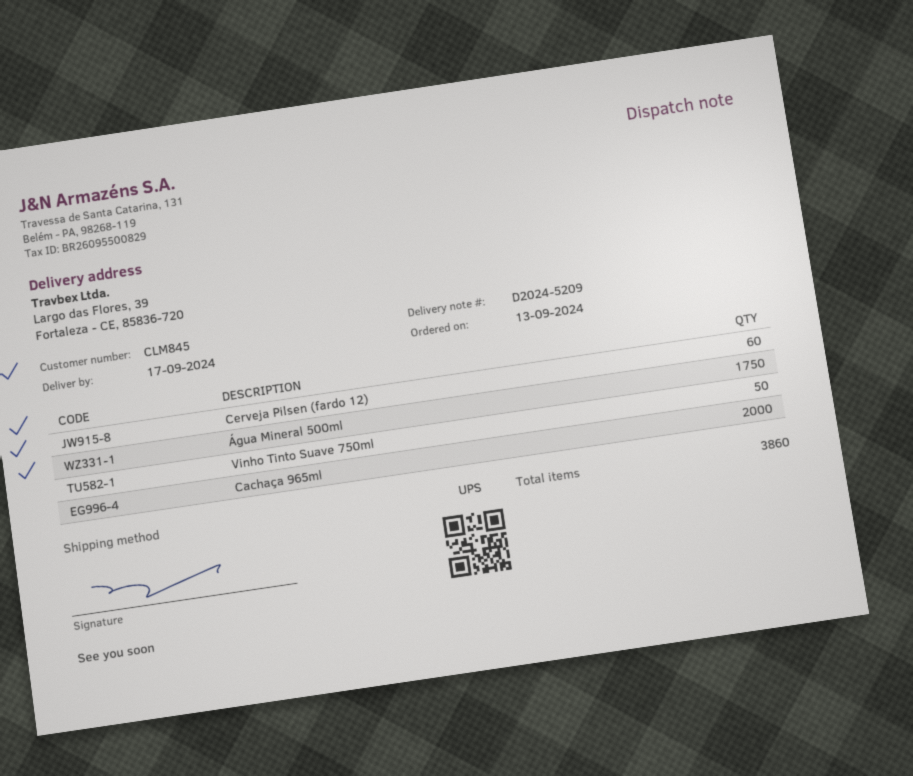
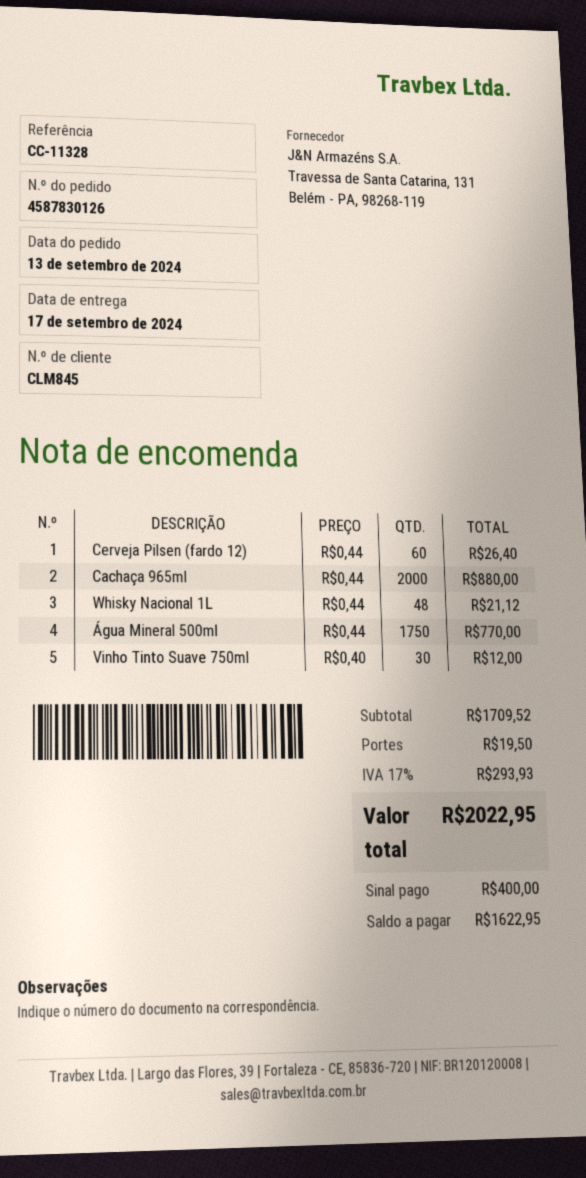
Vinho Tinto Suave 750ml: 50 -> 30
Whisky Nacional 1L: none -> 48

